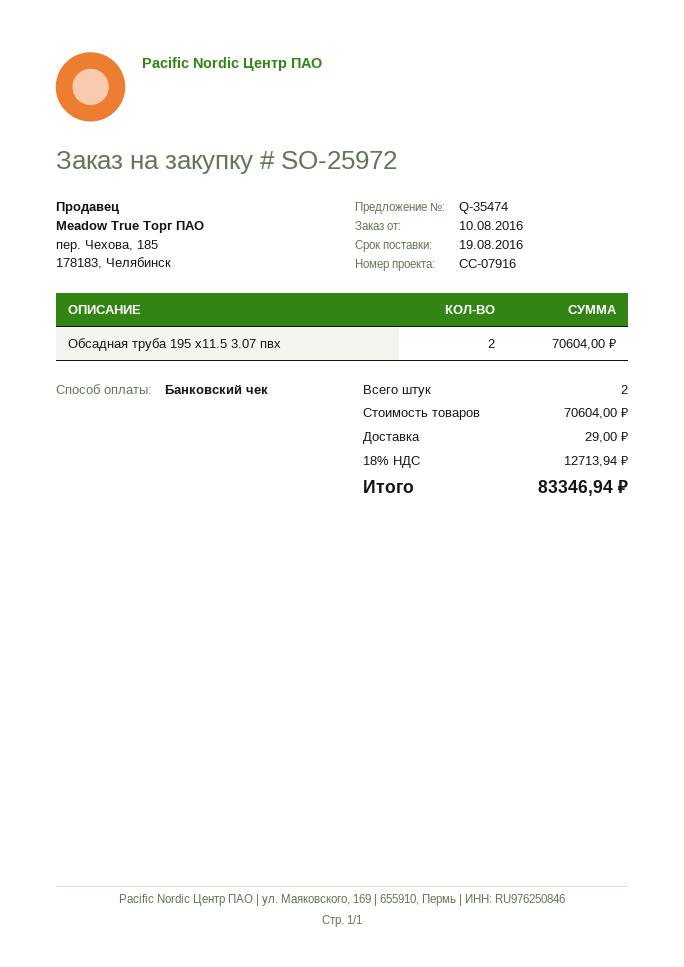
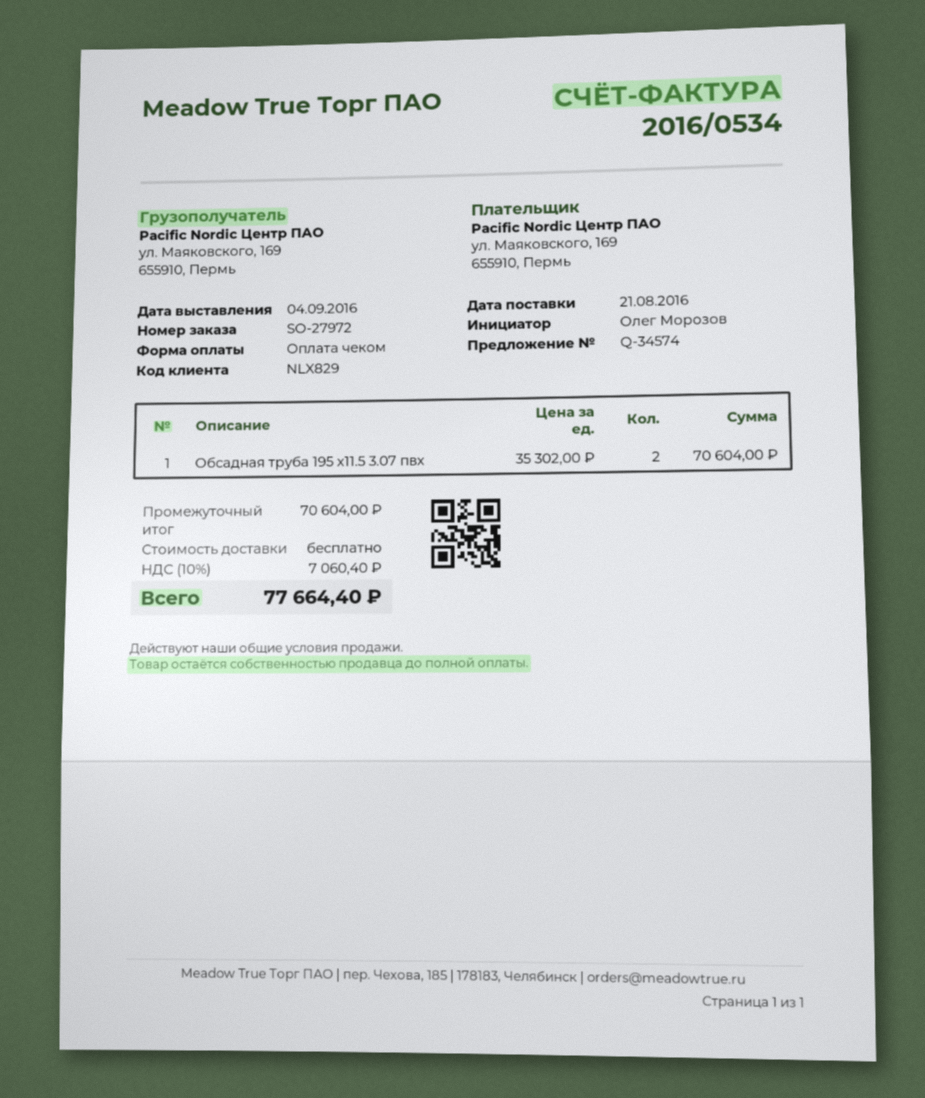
quote number: Q-35474 -> Q-34574
order number: SO-25972 -> SO-27972
delivery date: 2016-08-19 -> 2016-08-21
shipping: 29.00 -> 0.00
tax: 18% = 12713.94 -> 10% = 7060.40
total: 83346.94 -> 77664.40

